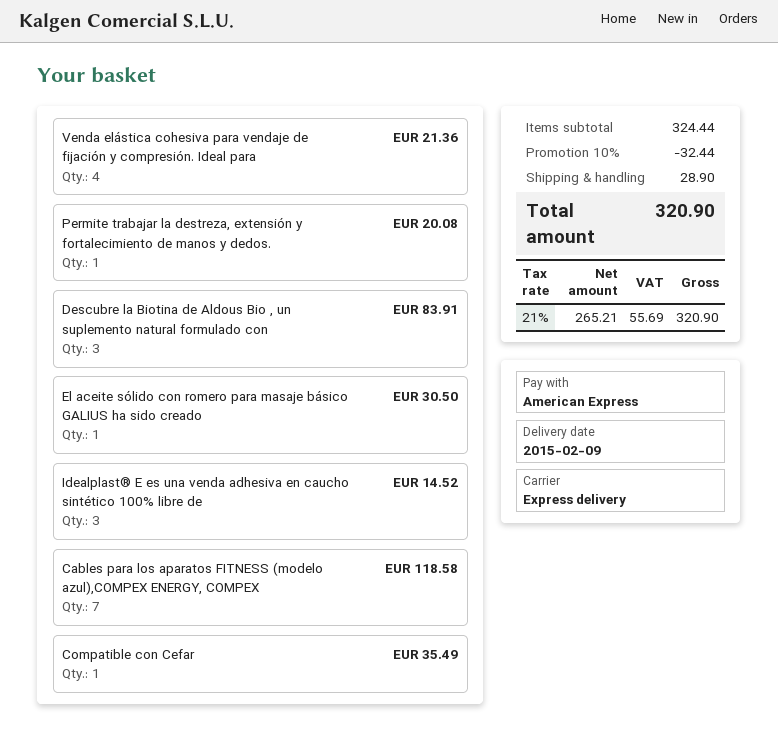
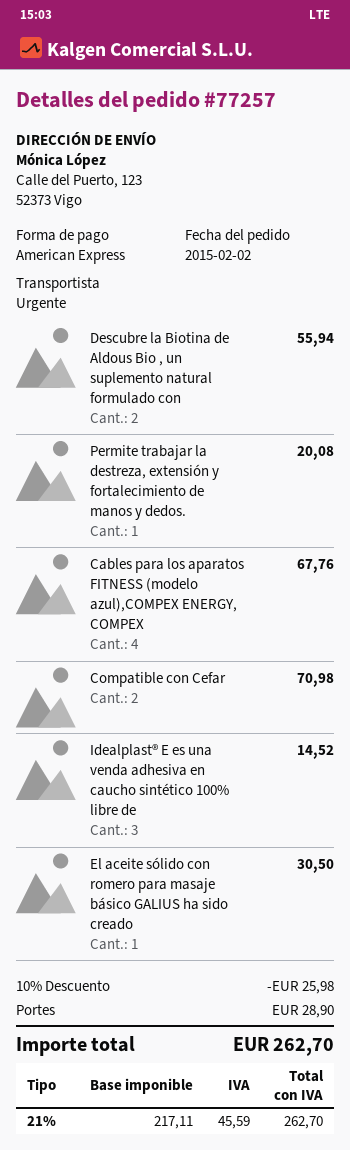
Venda elástica cohesiva para vendaje de fijación y compresión. Ideal para: 4 for 21.36 -> none
Descubre la Biotina de Aldous Bio , un suplemento natural formulado con: 3 for 83.91 -> 2 for 55.94
Cables para los aparatos FITNESS (modelo azul),COMPEX ENERGY, COMPEX: 7 for 118.58 -> 4 for 67.76
Compatible con Cefar: 1 for 35.49 -> 2 for 70.98
discount: 10% = 32.44 -> 10% = 25.98
net: 265.21 -> 217.11
tax: 21% = 55.69 -> 21% = 45.59
total: 320.90 -> 262.70

